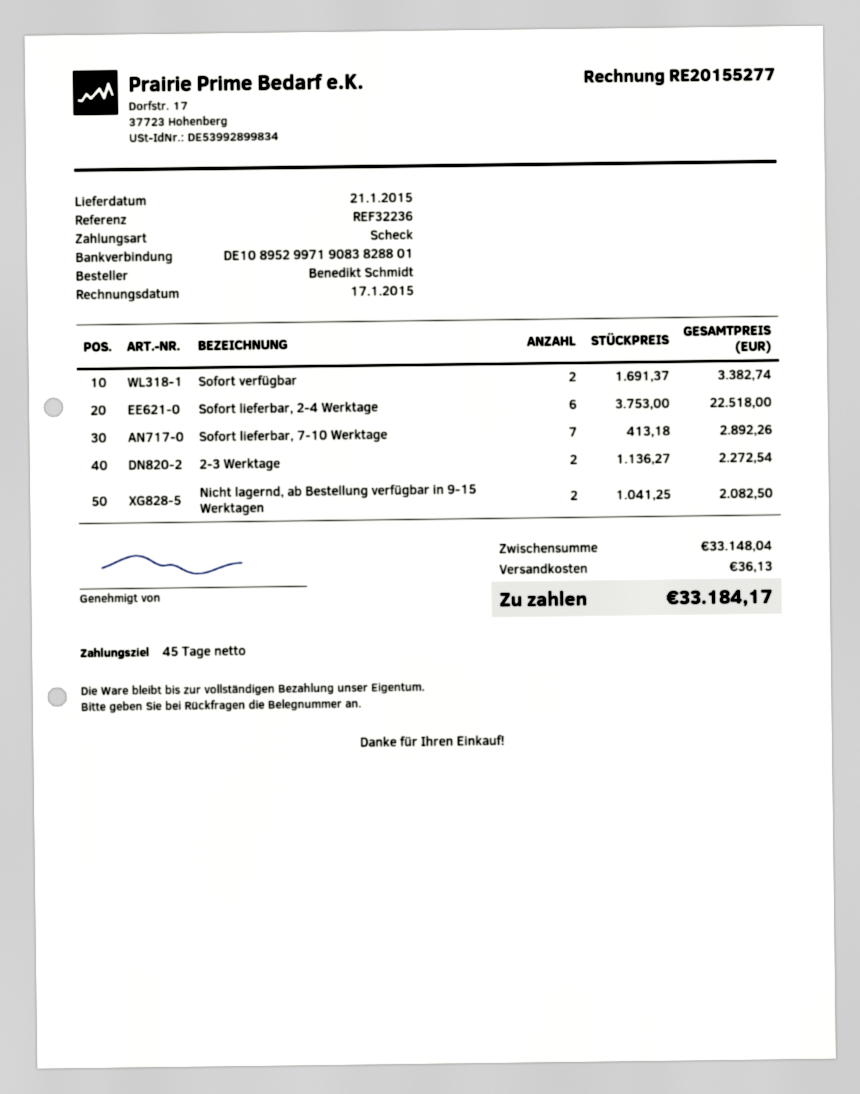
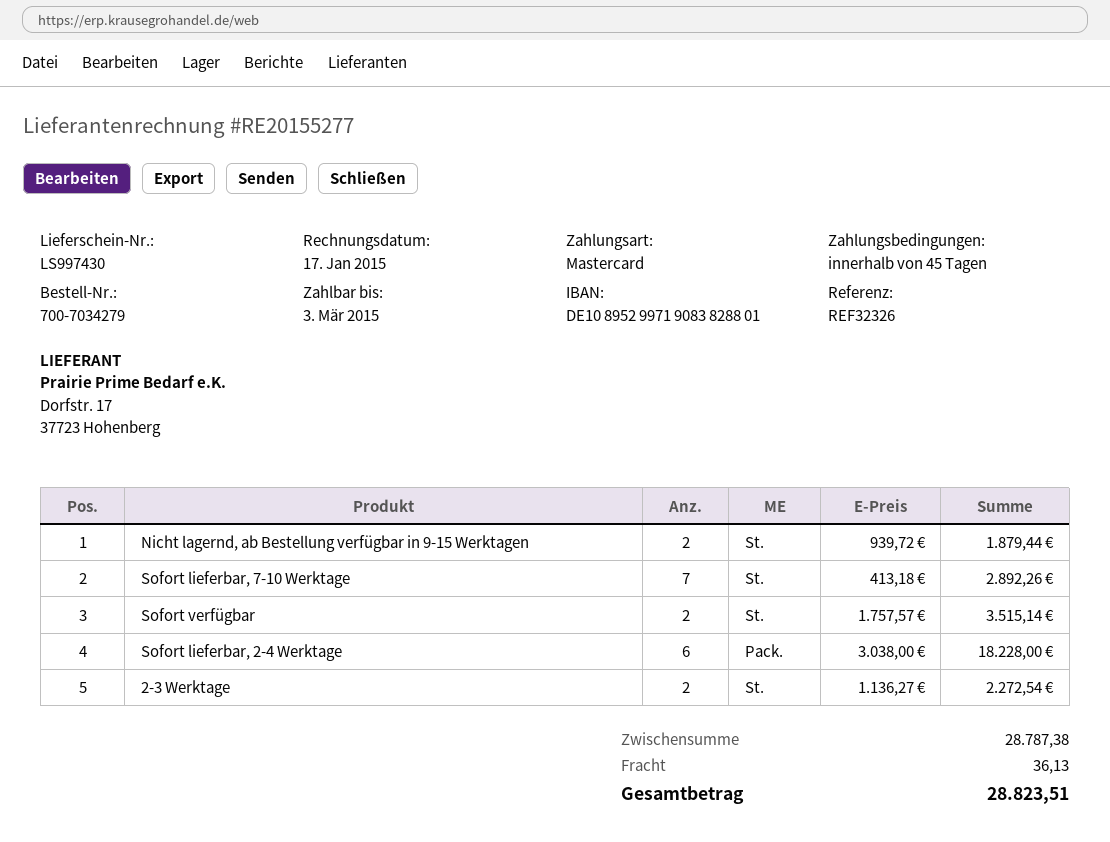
reference: REF32236 -> REF32326
payment method: cheque -> Mastercard
Sofort verfügbar: 2 x 1691.37 = 3382.74 -> 2 x 1757.57 = 3515.14
Sofort lieferbar, 2-4 Werktage: 6 x 3753.00 = 22518.00 -> 6 x 3038.00 = 18228.00
Nicht lagernd, ab Bestellung verfügbar in 9-15 Werktagen: 2 x 1041.25 = 2082.50 -> 2 x 939.72 = 1879.44
subtotal: 33148.04 -> 28787.38
total: 33184.17 -> 28823.51

